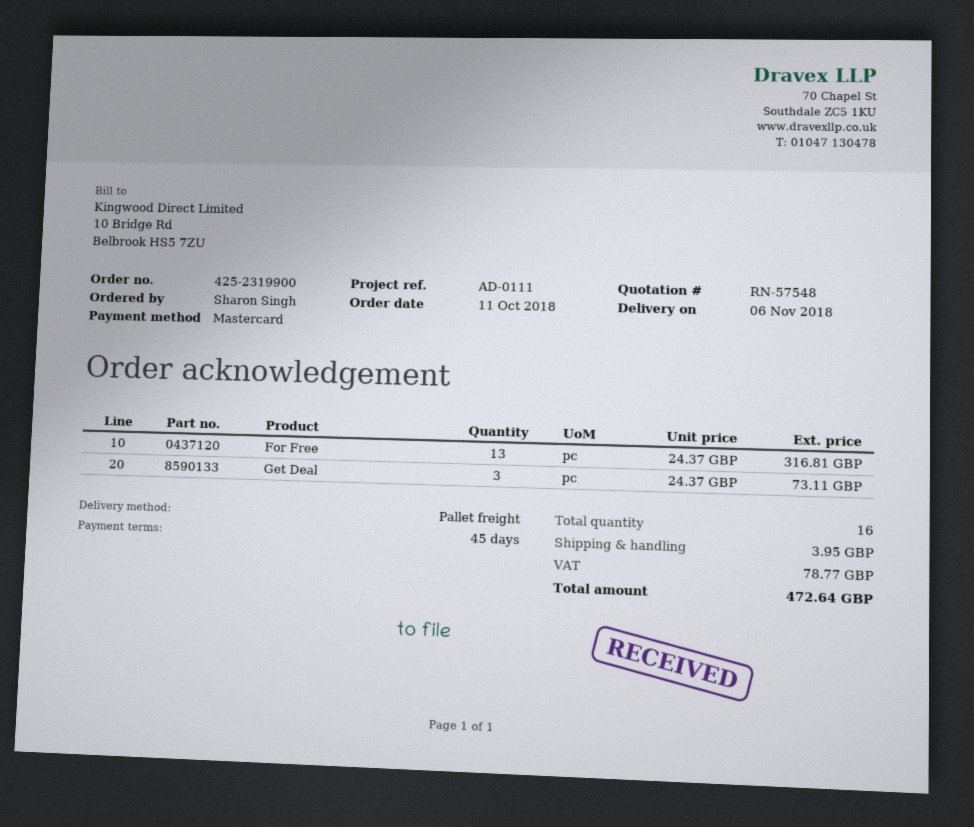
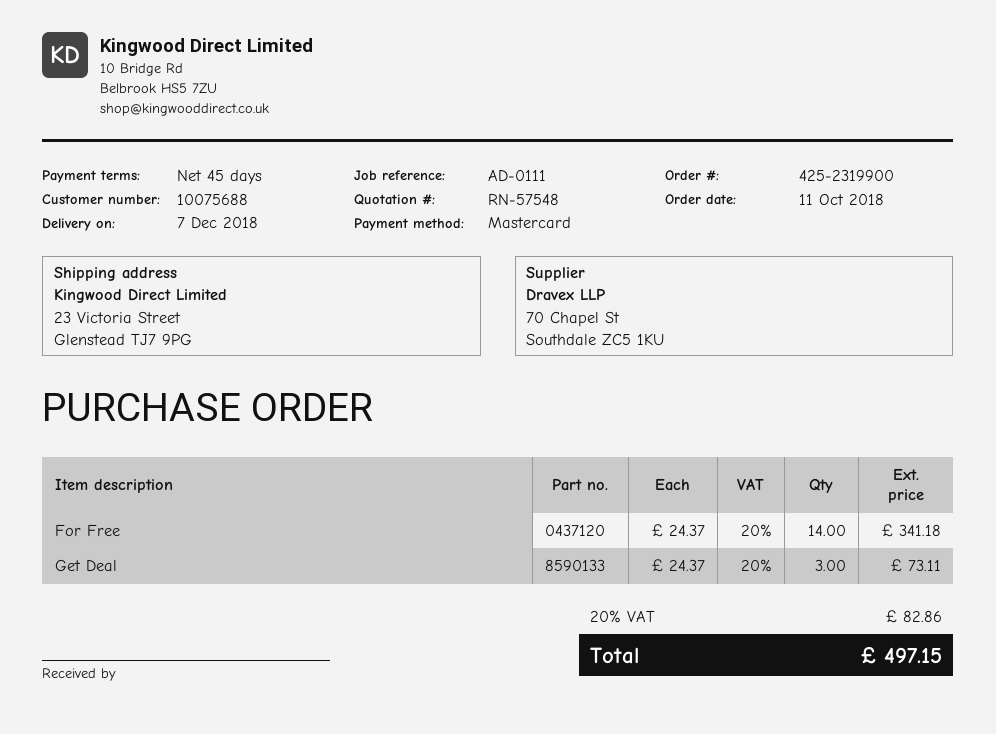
delivery date: 2018-11-06 -> 2018-12-07
For Free: 13 x 24.37 = 316.81 -> 14 x 24.37 = 341.18
shipping: 3.95 -> none
tax: 78.77 -> 82.86
total: 472.64 -> 497.15

